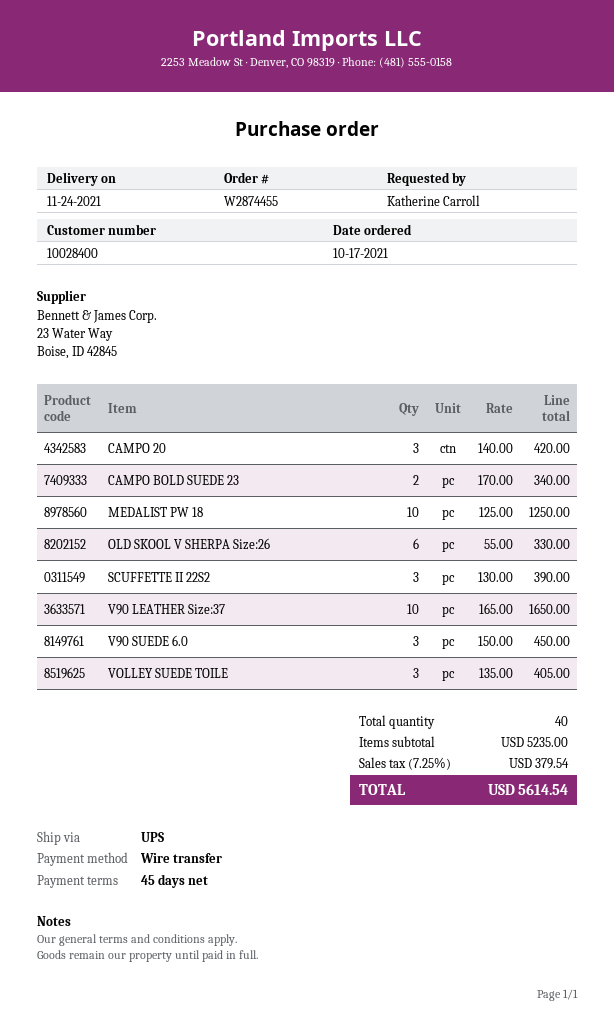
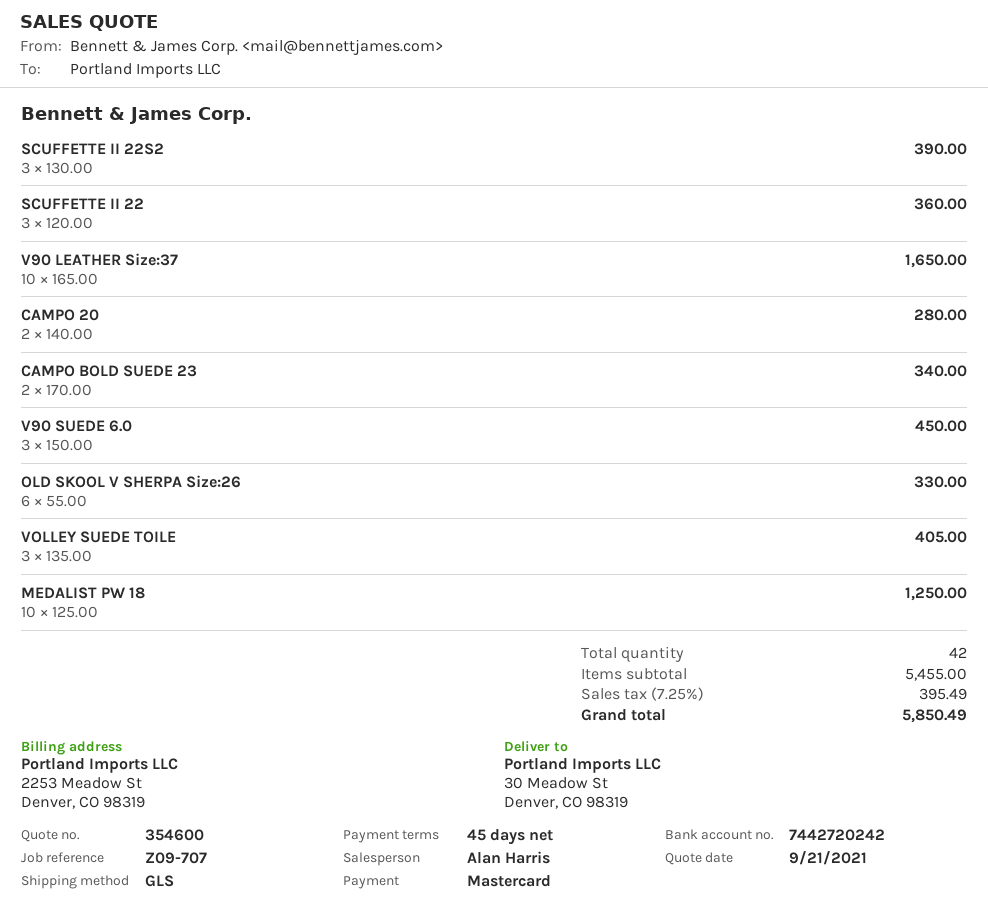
payment method: bank transfer -> Mastercard
shipping method: UPS -> GLS
CAMPO 20: 3 x 140.00 = 420.00 -> 2 x 140.00 = 280.00
SCUFFETTE II 22: none -> 3 x 120.00 = 360.00
total quantity: 40 -> 42
subtotal: 5235.00 -> 5455.00
tax: 7.25% = 379.54 -> 7.25% = 395.49
total: 5614.54 -> 5850.49

